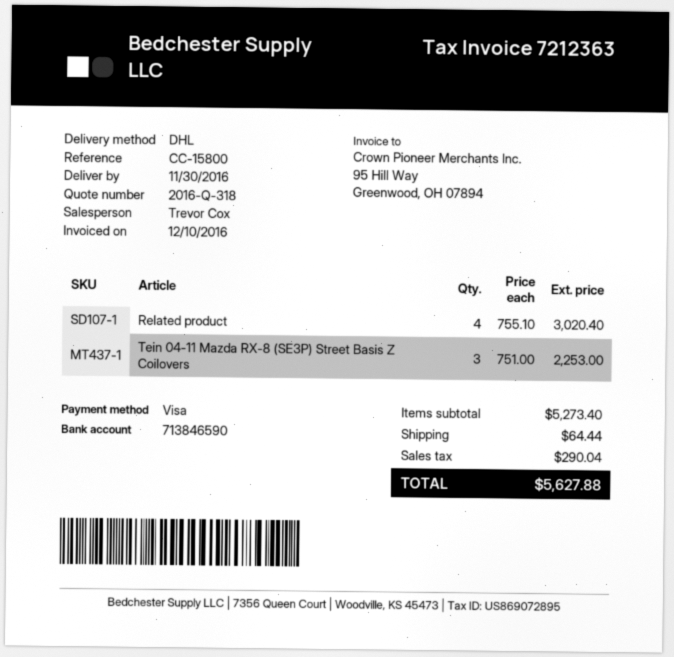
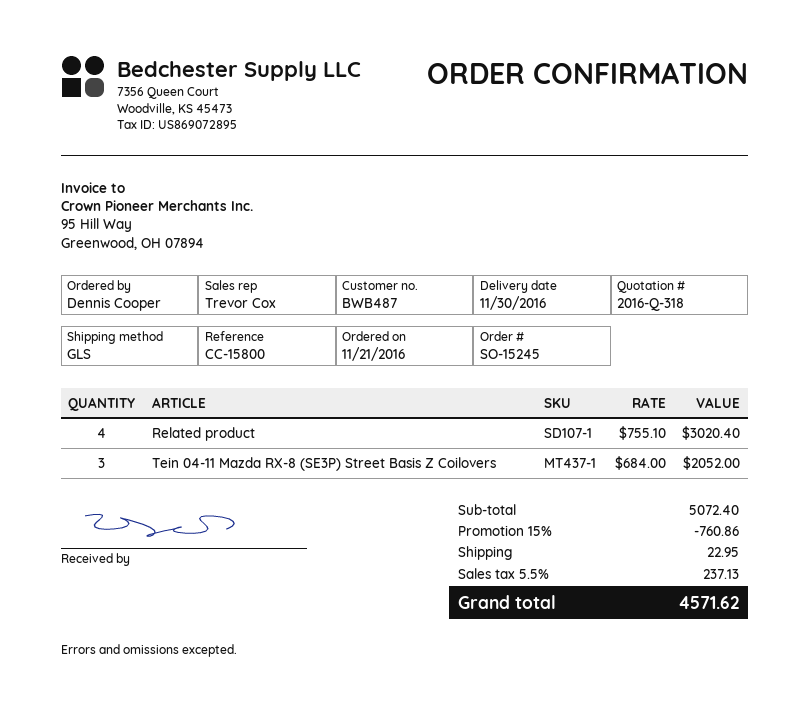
shipping method: DHL -> GLS
Tein 04-11 Mazda RX-8 (SE3P) Street Basis Z Coilovers: 3 x 751.00 = 2253.00 -> 3 x 684.00 = 2052.00
subtotal: 5273.40 -> 5072.40
discount: none -> 15% = 760.86
shipping: 64.44 -> 22.95
tax: 290.04 -> 237.13
total: 5627.88 -> 4571.62

